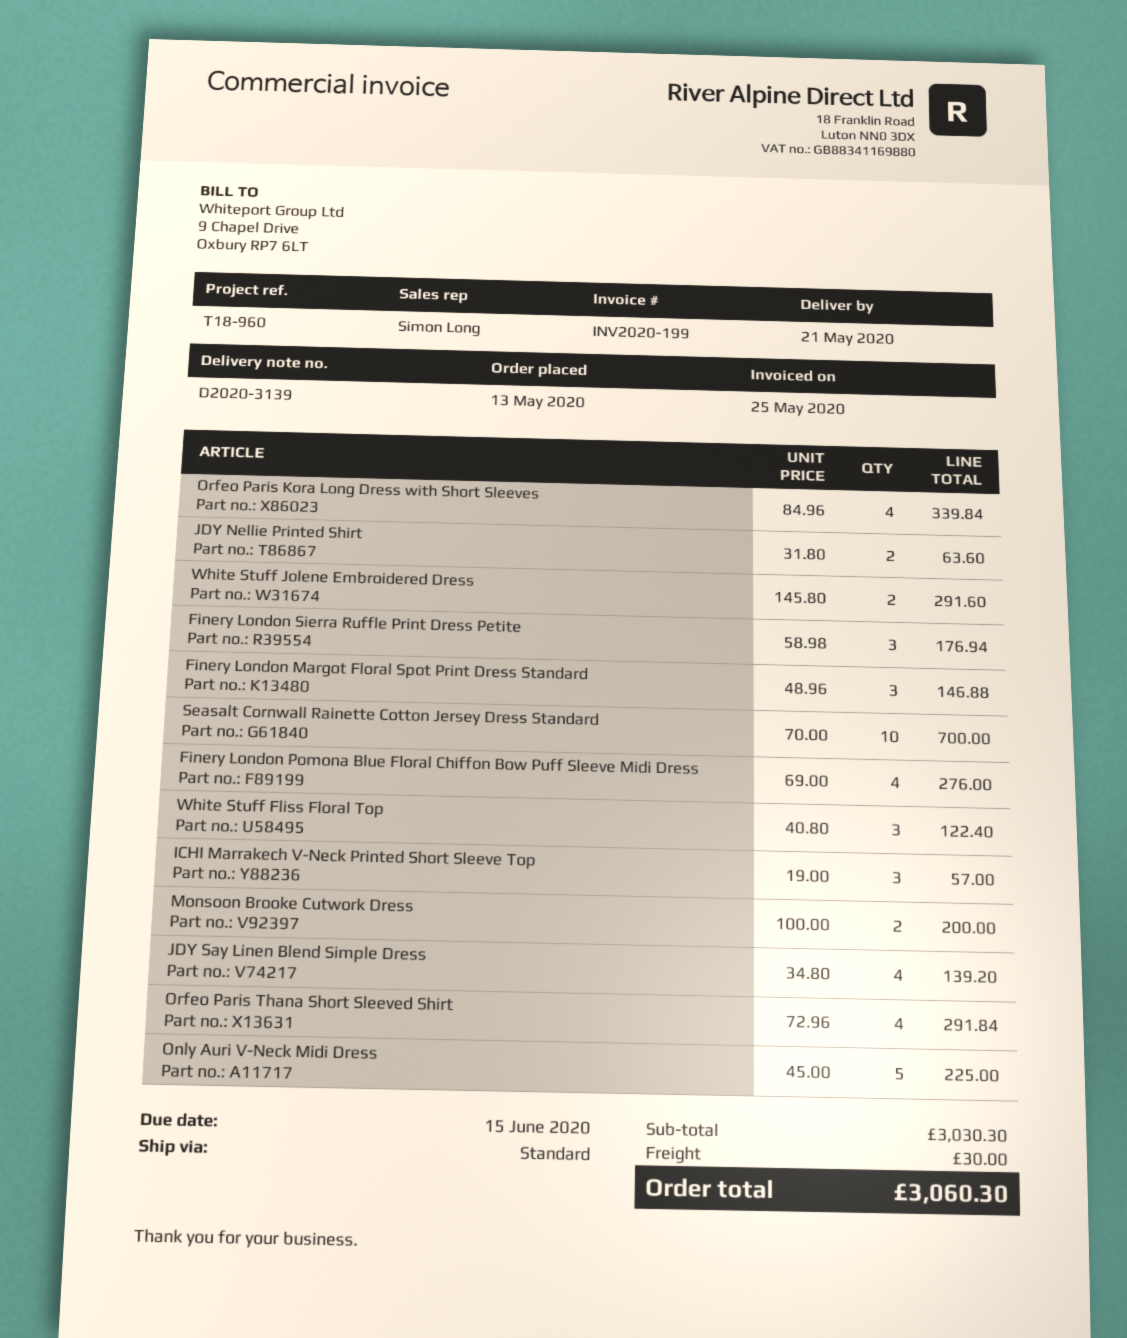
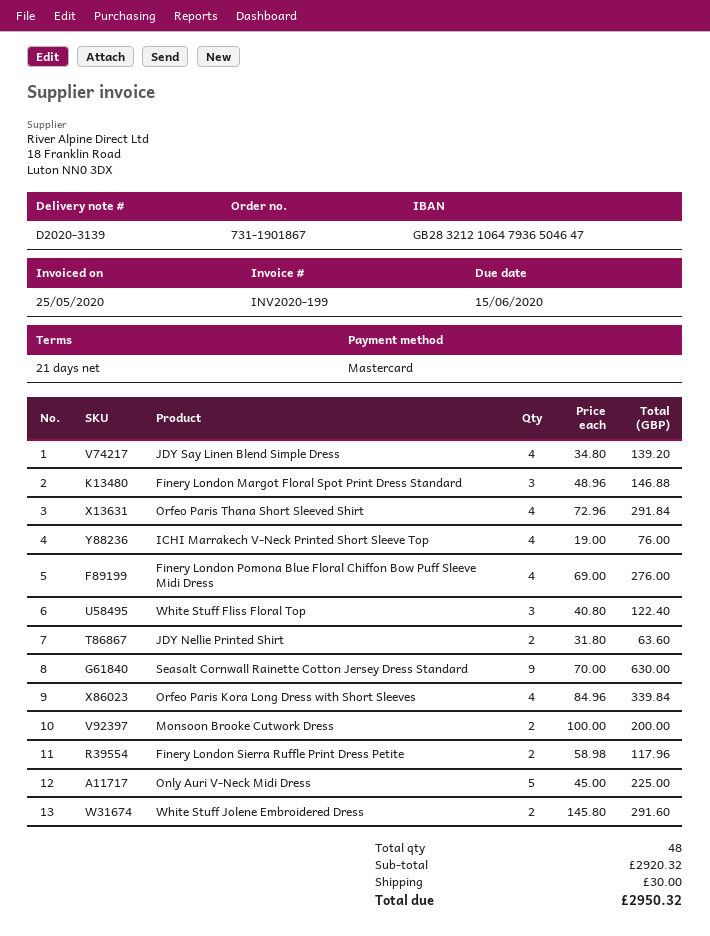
Finery London Sierra Ruffle Print Dress Petite: 3 x 58.98 = 176.94 -> 2 x 58.98 = 117.96
Seasalt Cornwall Rainette Cotton Jersey Dress Standard: 10 x 70.00 = 700.00 -> 9 x 70.00 = 630.00
ICHI Marrakech V-Neck Printed Short Sleeve Top: 3 x 19.00 = 57.00 -> 4 x 19.00 = 76.00
subtotal: 3030.30 -> 2920.32
total: 3060.30 -> 2950.32

